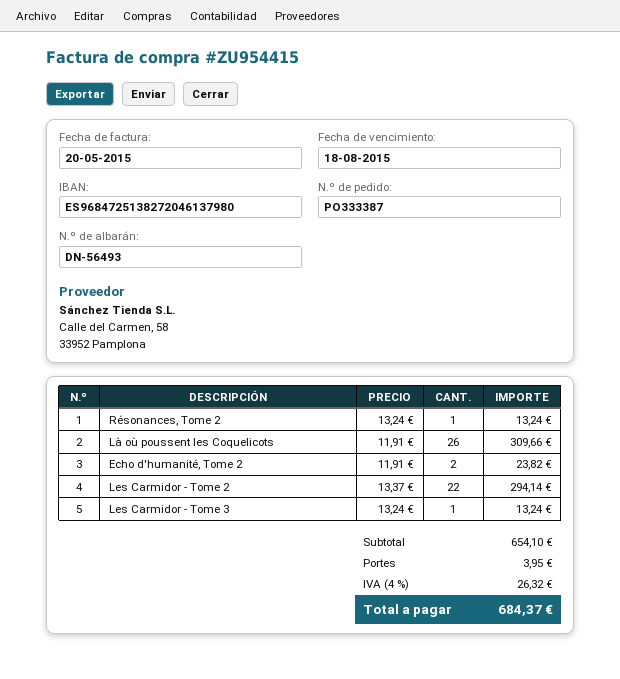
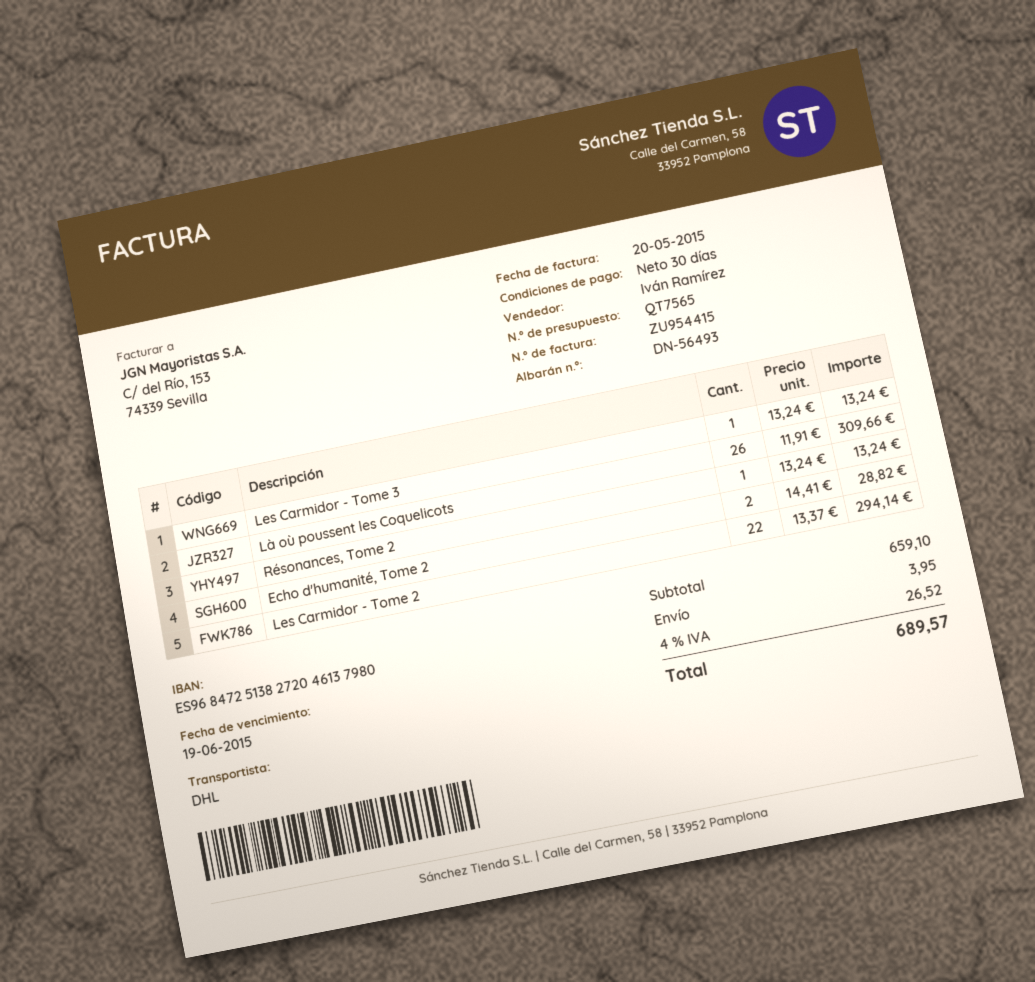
due date: 2015-08-18 -> 2015-06-19
Echo d'humanité, Tome 2: 2 x 11.91 = 23.82 -> 2 x 14.41 = 28.82
subtotal: 654.10 -> 659.10
tax: 4% = 26.32 -> 4% = 26.52
total: 684.37 -> 689.57

